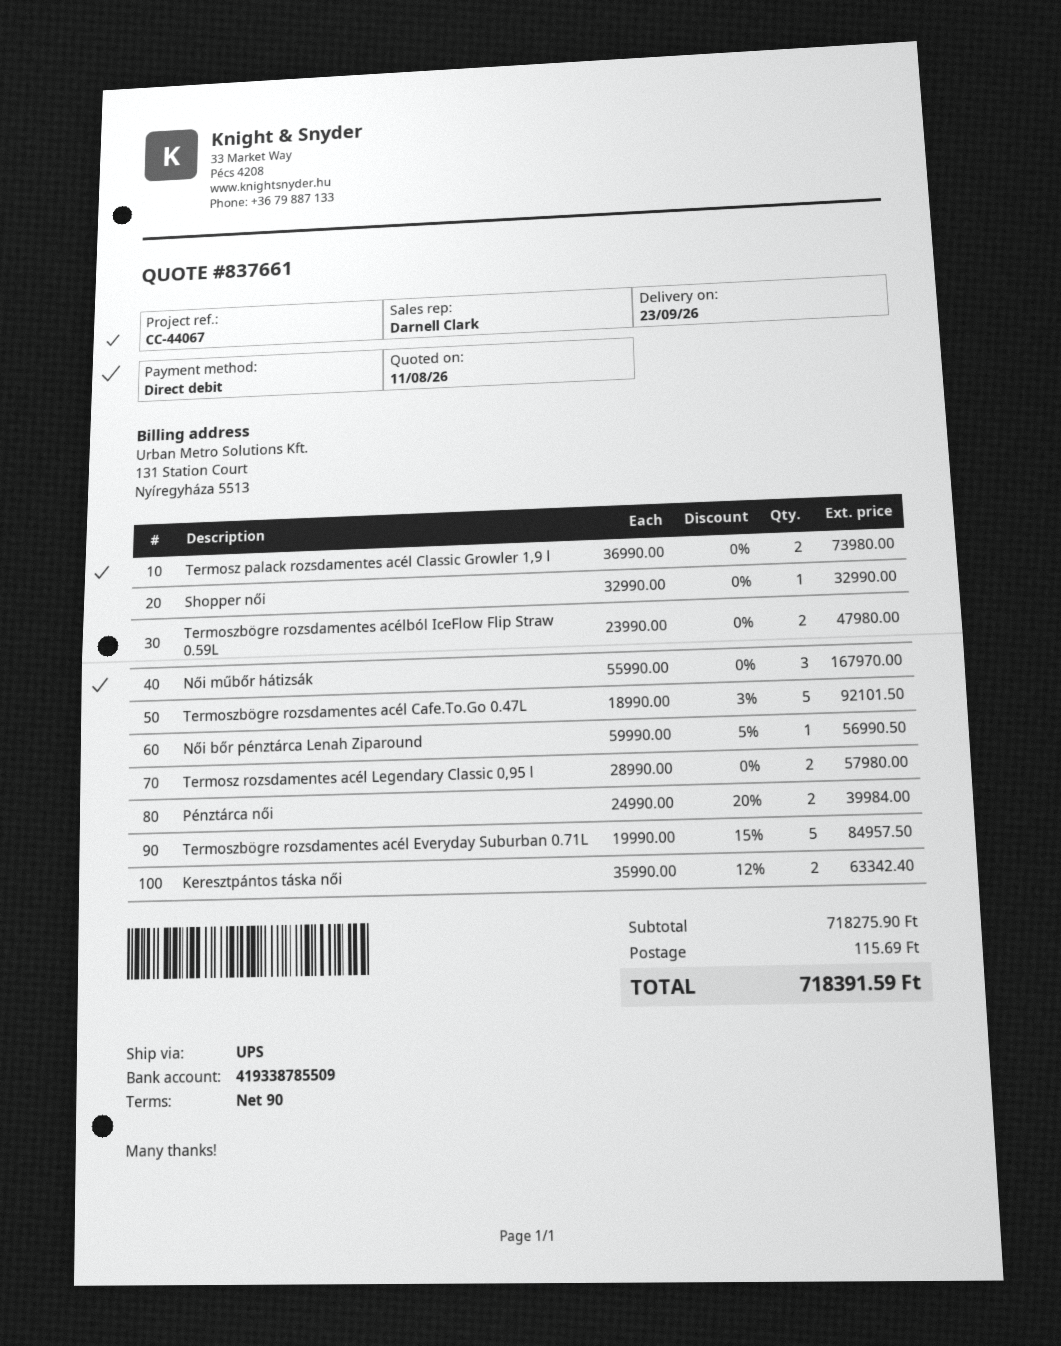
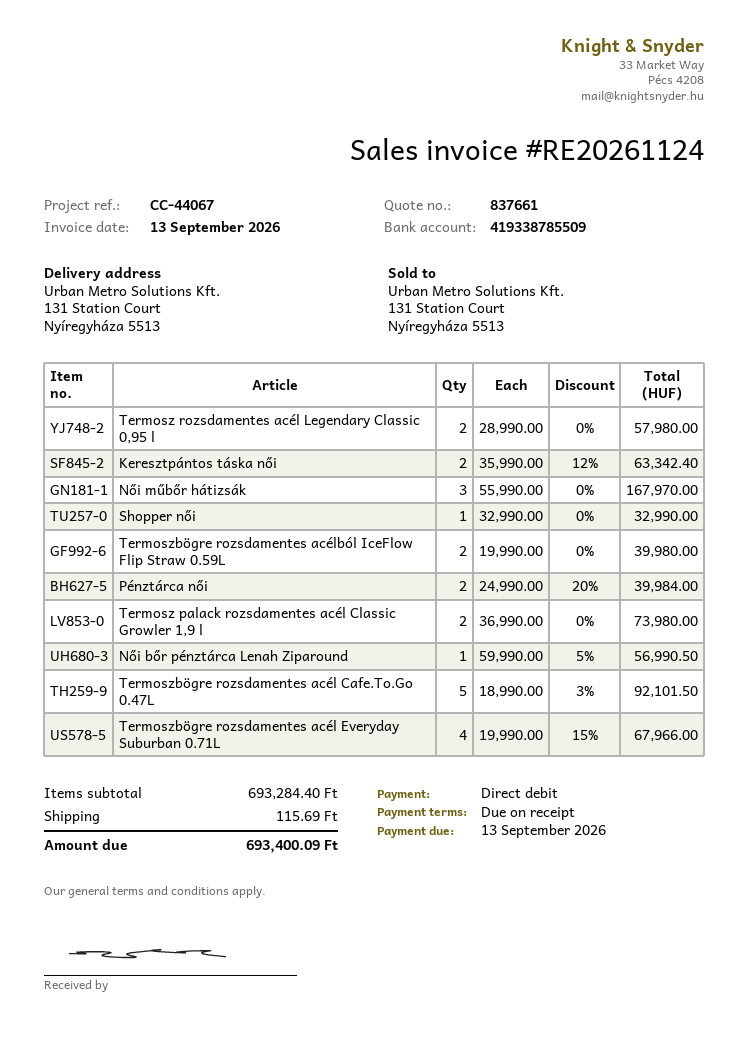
payment terms: 90 days -> on receipt
Termoszbögre rozsdamentes acélból IceFlow Flip Straw 0.59L: 2 x 23990.00 = 47980.00 -> 2 x 19990.00 = 39980.00
Termoszbögre rozsdamentes acél Everyday Suburban 0.71L: 5 x 19990.00 - 15% = 84957.50 -> 4 x 19990.00 - 15% = 67966.00
subtotal: 718275.90 -> 693284.40
total: 718391.59 -> 693400.09

